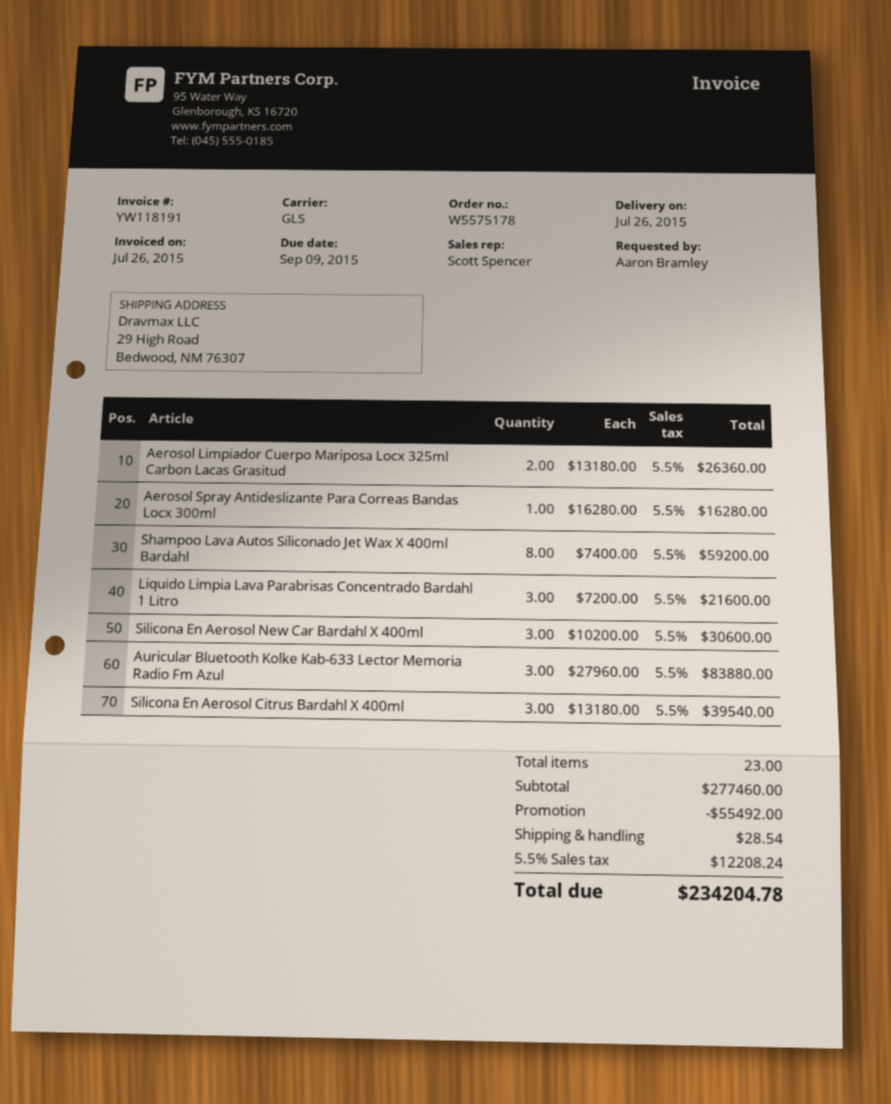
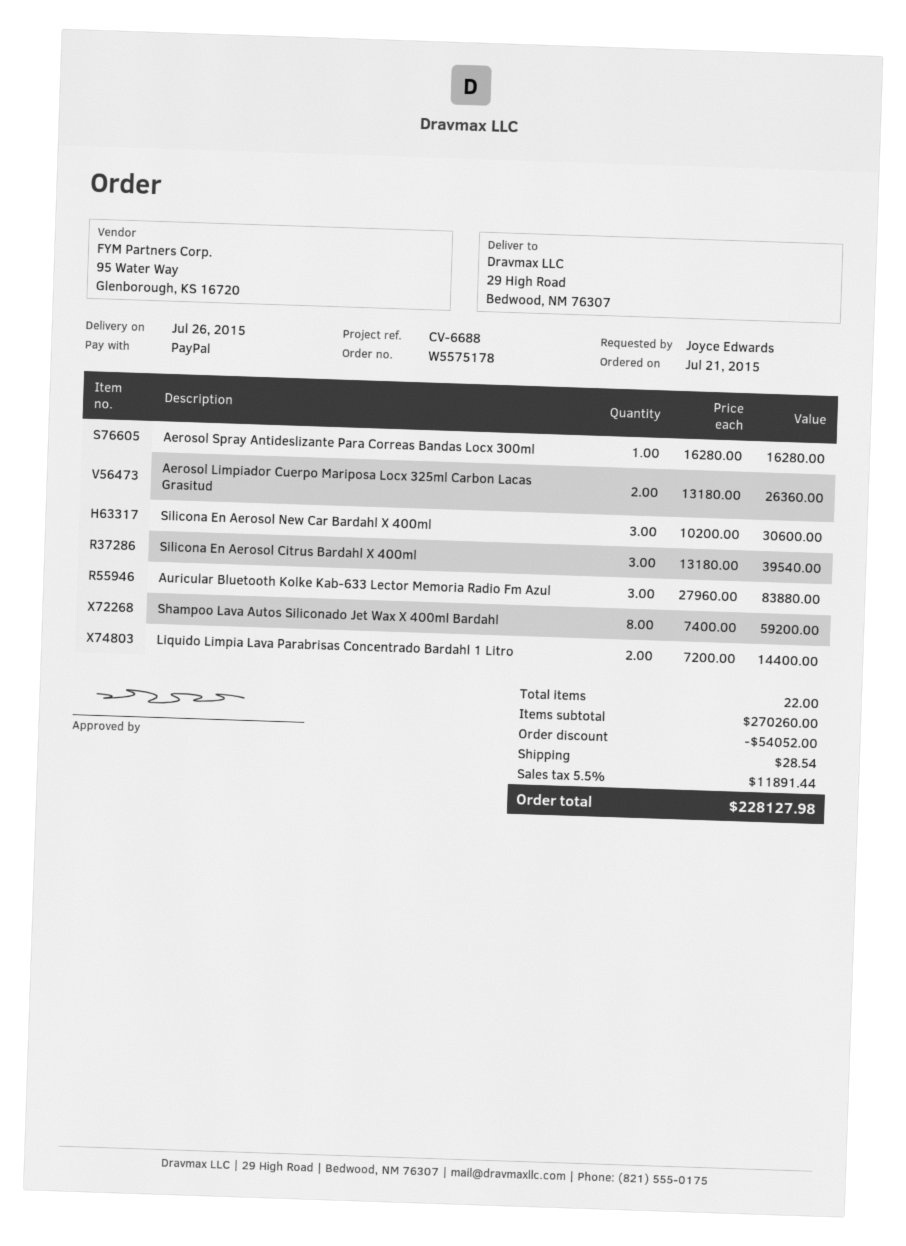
ordered by: Aaron Bramley -> Joyce Edwards
Liquido Limpia Lava Parabrisas Concentrado Bardahl 1 Litro: 3 x 7200.00 = 21600.00 -> 2 x 7200.00 = 14400.00
total quantity: 23 -> 22
subtotal: 277460.00 -> 270260.00
discount: 55492.00 -> 54052.00
tax: 5.5% = 12208.24 -> 5.5% = 11891.44
total: 234204.78 -> 228127.98

